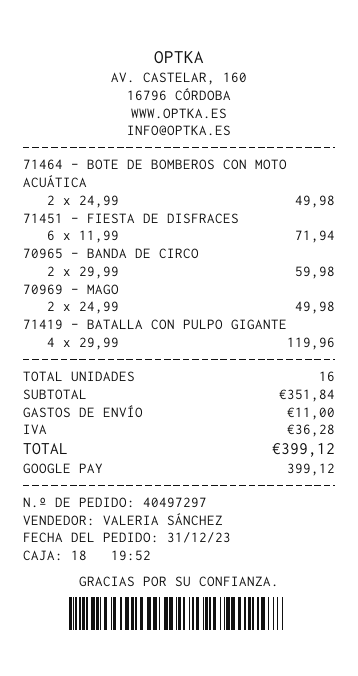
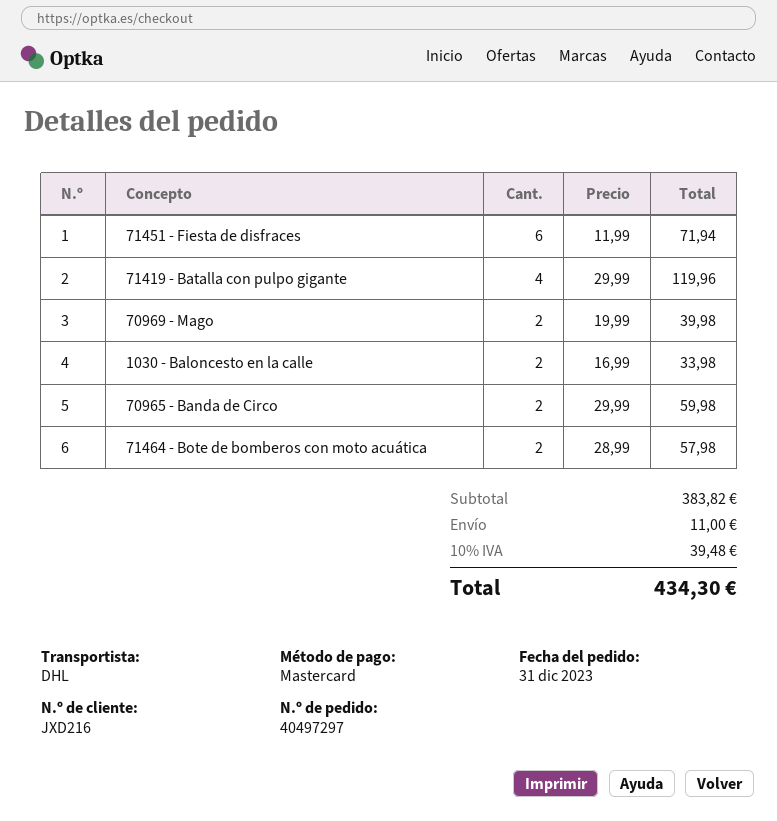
payment method: Google Pay -> Mastercard
71464 - BOTE DE BOMBEROS CON MOTO ACUÁTICA: 2 x 24.99 = 49.98 -> 2 x 28.99 = 57.98
70969 - MAGO: 2 x 24.99 = 49.98 -> 2 x 19.99 = 39.98
1030 - Baloncesto en la calle: none -> 2 x 16.99 = 33.98
subtotal: 351.84 -> 383.82
tax: 36.28 -> 39.48
total: 399.12 -> 434.30

